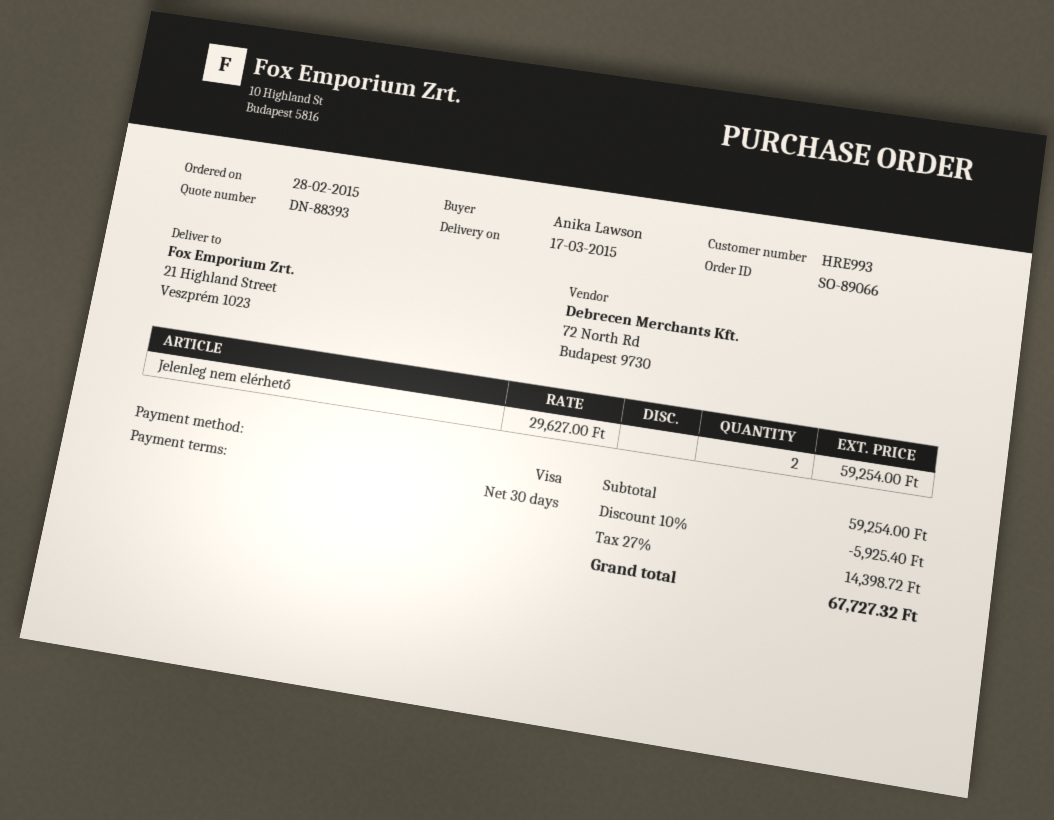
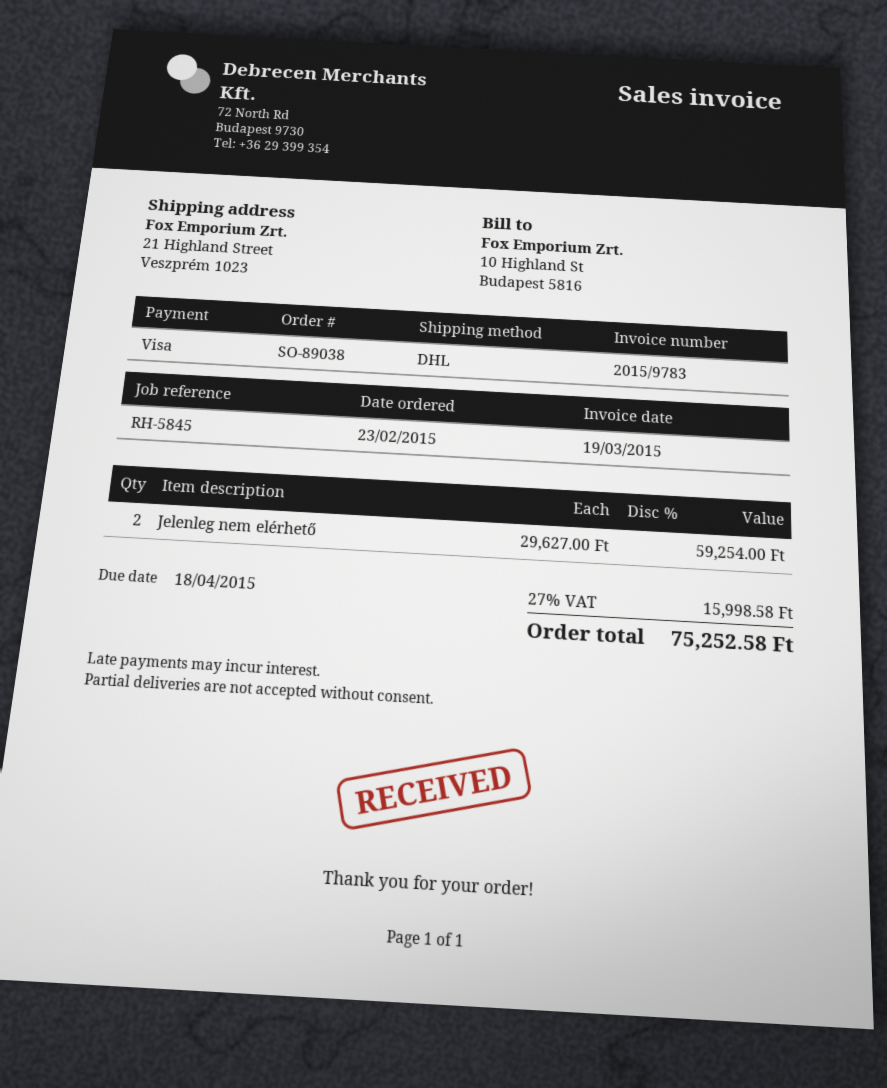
order number: SO-89066 -> SO-89038
order date: 2015-02-28 -> 2015-02-23
discount: 10% = 5925.40 -> none
tax: 27% = 14398.72 -> 27% = 15998.58
total: 67727.32 -> 75252.58

